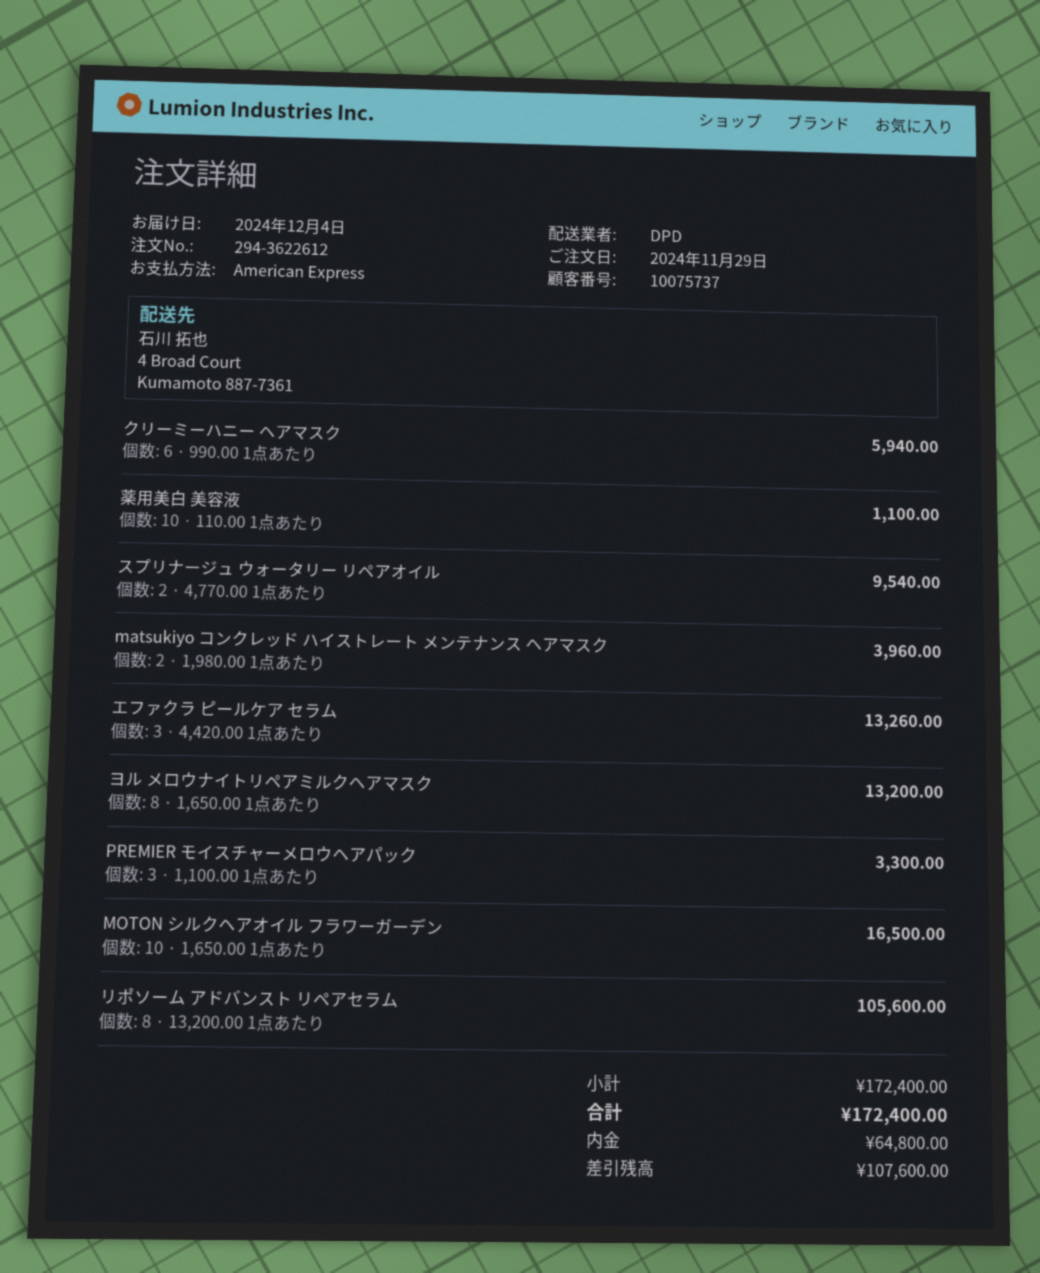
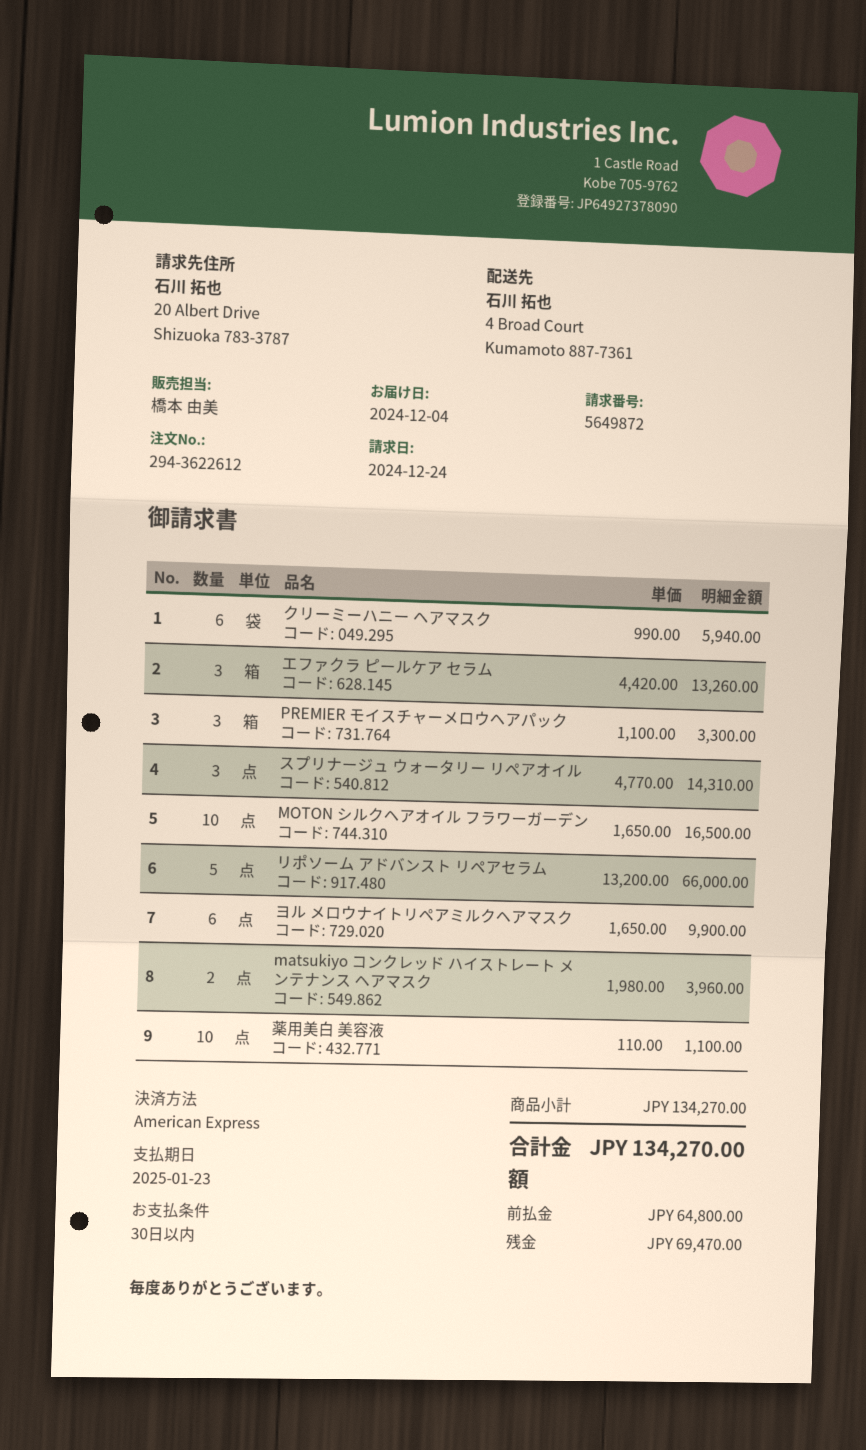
スプリナージュ ウォータリー リペアオイル: 2 x 4770.00 = 9540.00 -> 3 x 4770.00 = 14310.00
ヨル メロウナイトリペアミルクヘアマスク: 8 x 1650.00 = 13200.00 -> 6 x 1650.00 = 9900.00
リポソーム アドバンスト リペアセラム: 8 x 13200.00 = 105600.00 -> 5 x 13200.00 = 66000.00
subtotal: 172400.00 -> 134270.00
total: 172400.00 -> 134270.00
balance: 107600.00 -> 69470.00

